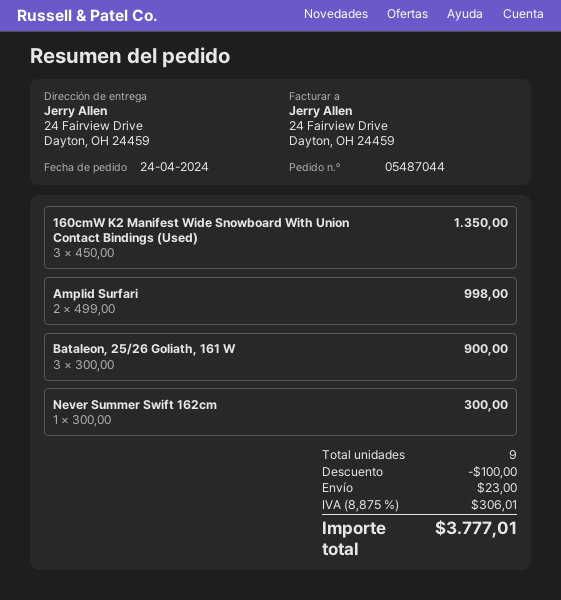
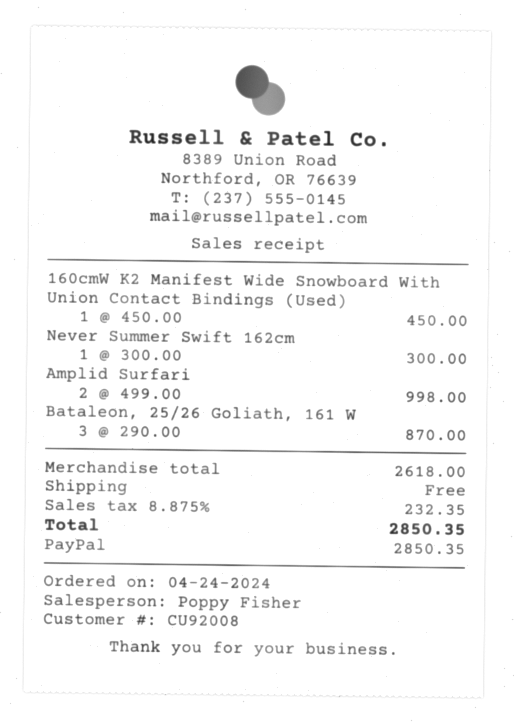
160cmW K2 Manifest Wide Snowboard With Union Contact Bindings (Used): 3 x 450.00 = 1350.00 -> 1 x 450.00 = 450.00
Bataleon, 25/26 Goliath, 161 W: 3 x 300.00 = 900.00 -> 3 x 290.00 = 870.00
discount: 100.00 -> none
shipping: 23.00 -> 0.00
tax: 8.875% = 306.01 -> 8.875% = 232.35
total: 3777.01 -> 2850.35

